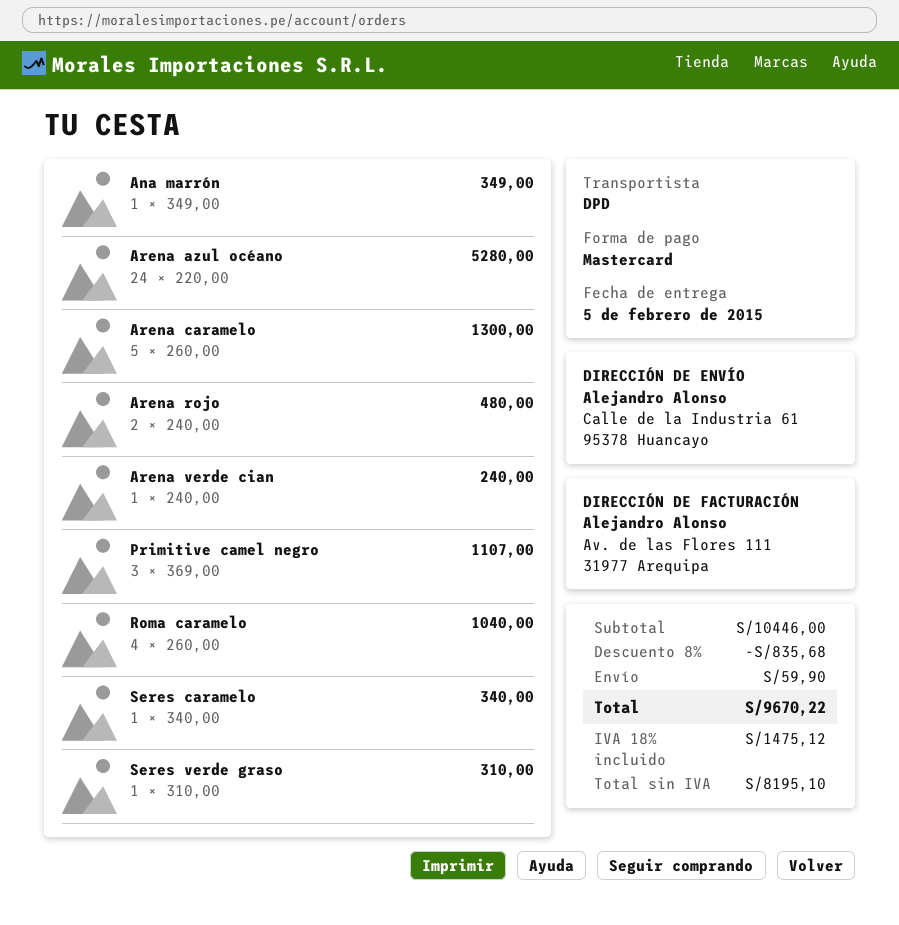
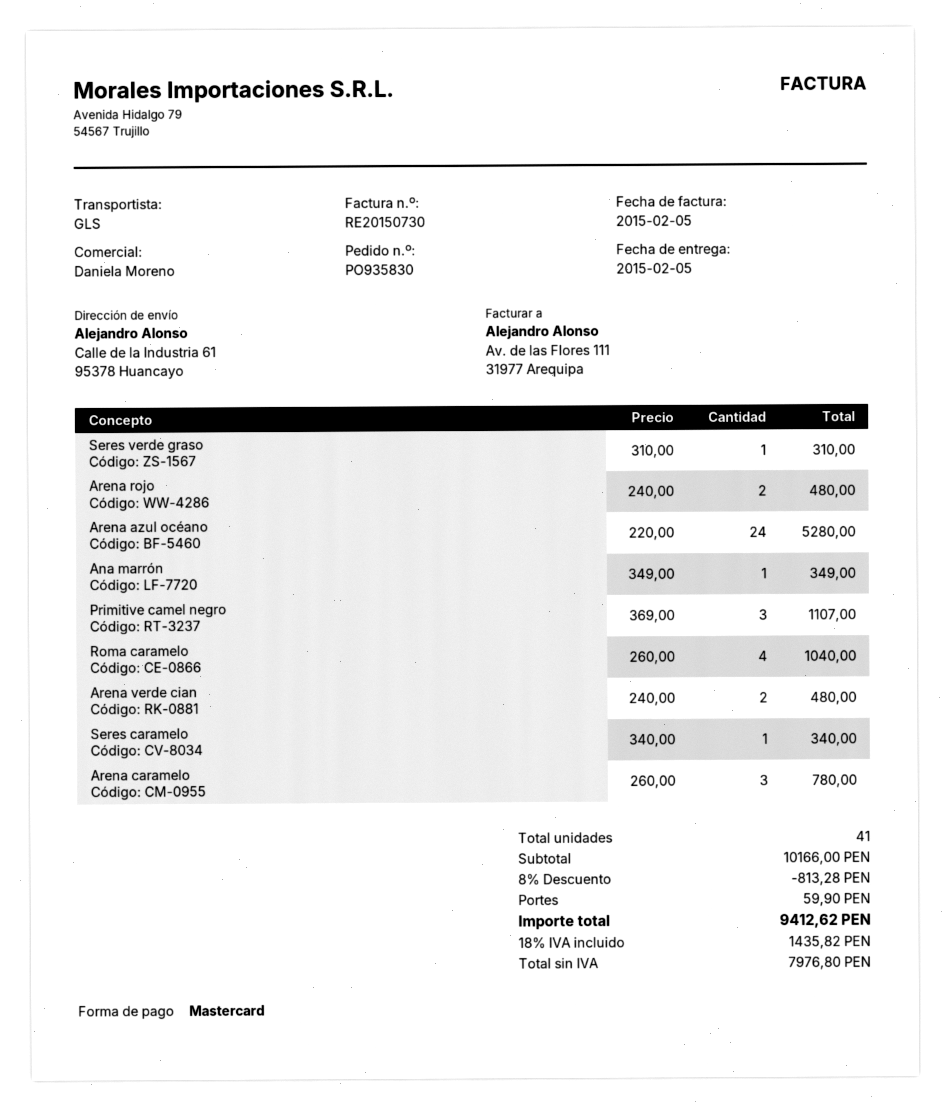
shipping method: DPD -> GLS
Arena caramelo: 5 x 260.00 = 1300.00 -> 3 x 260.00 = 780.00
Arena verde cian: 1 x 240.00 = 240.00 -> 2 x 240.00 = 480.00
subtotal: 10446.00 -> 10166.00
discount: 8% = 835.68 -> 8% = 813.28
net: 8195.10 -> 7976.80
tax: 18% = 1475.12 -> 18% = 1435.82
total: 9670.22 -> 9412.62

